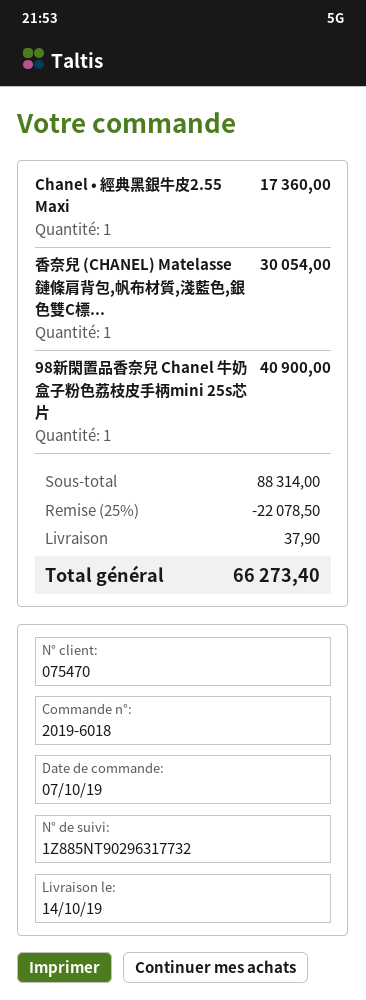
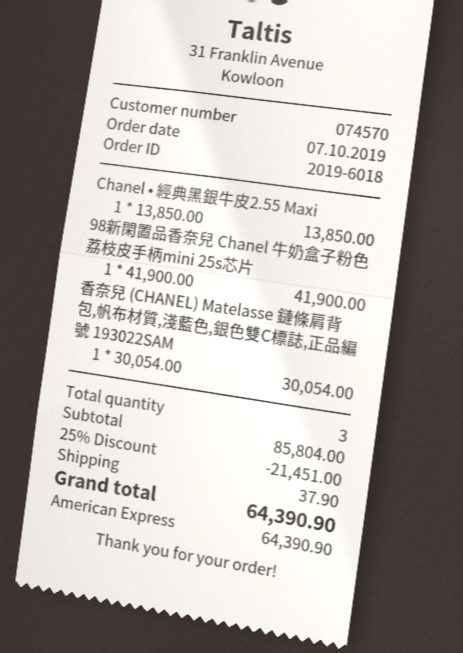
customer number: 075470 -> 074570
Chanel • 經典黑銀牛皮2.55 Maxi: 1 for 17360.00 -> 1 for 13850.00
98新閑置品香奈兒 Chanel 牛奶盒子粉色荔枝皮手柄mini 25s芯片: 1 for 40900.00 -> 1 for 41900.00
subtotal: 88314.00 -> 85804.00
discount: 25% = 22078.50 -> 25% = 21451.00
total: 66273.40 -> 64390.90

